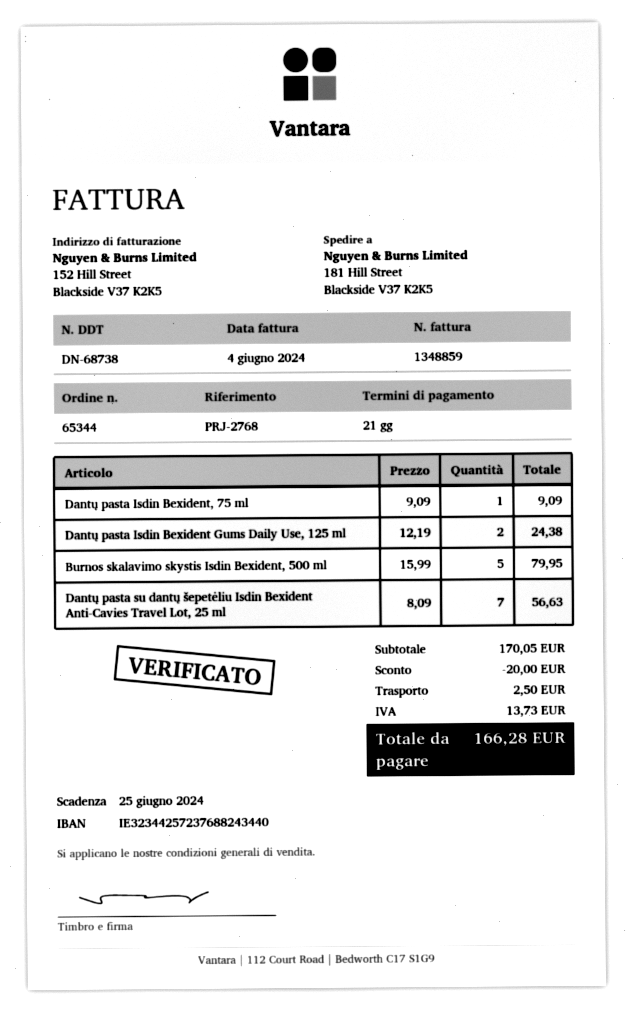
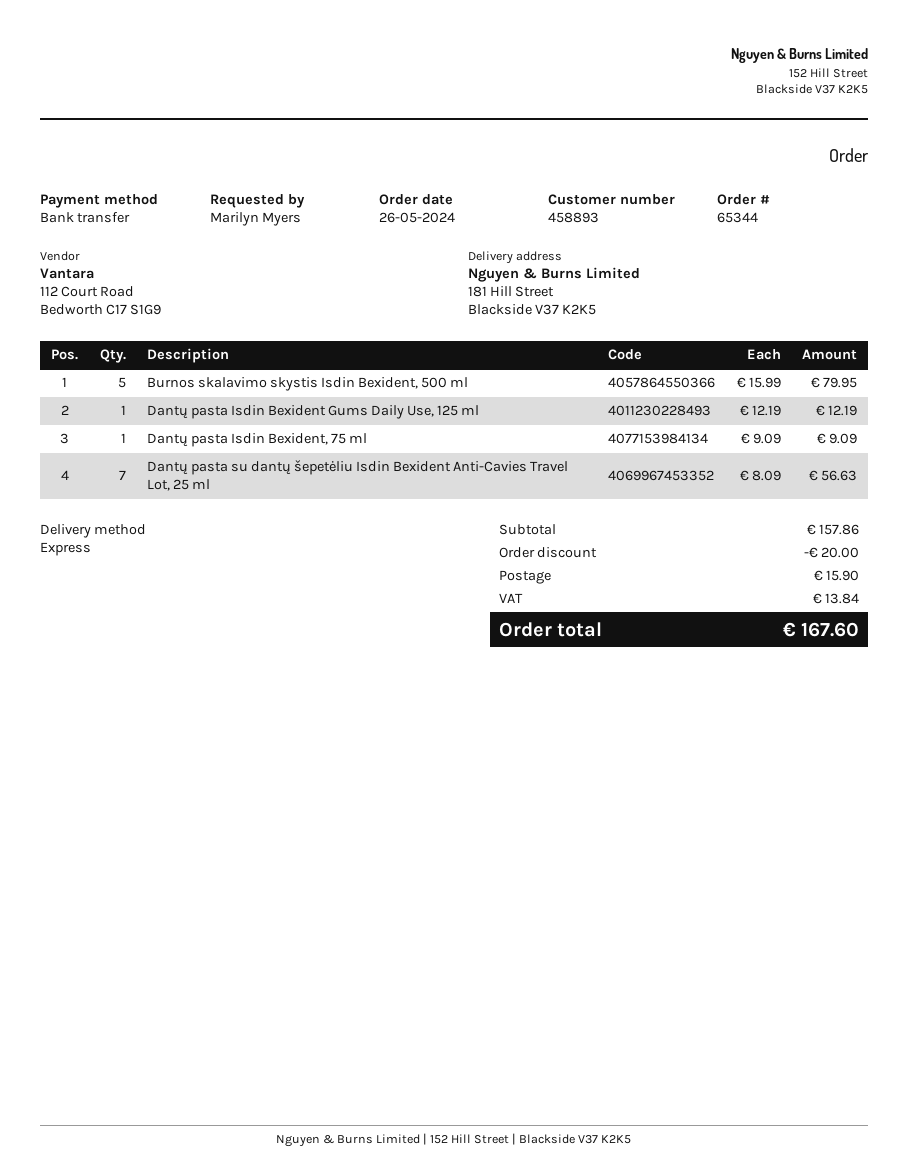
Dantų pasta Isdin Bexident Gums Daily Use, 125 ml: 2 x 12.19 = 24.38 -> 1 x 12.19 = 12.19
subtotal: 170.05 -> 157.86
shipping: 2.50 -> 15.90
tax: 13.73 -> 13.84
total: 166.28 -> 167.60

